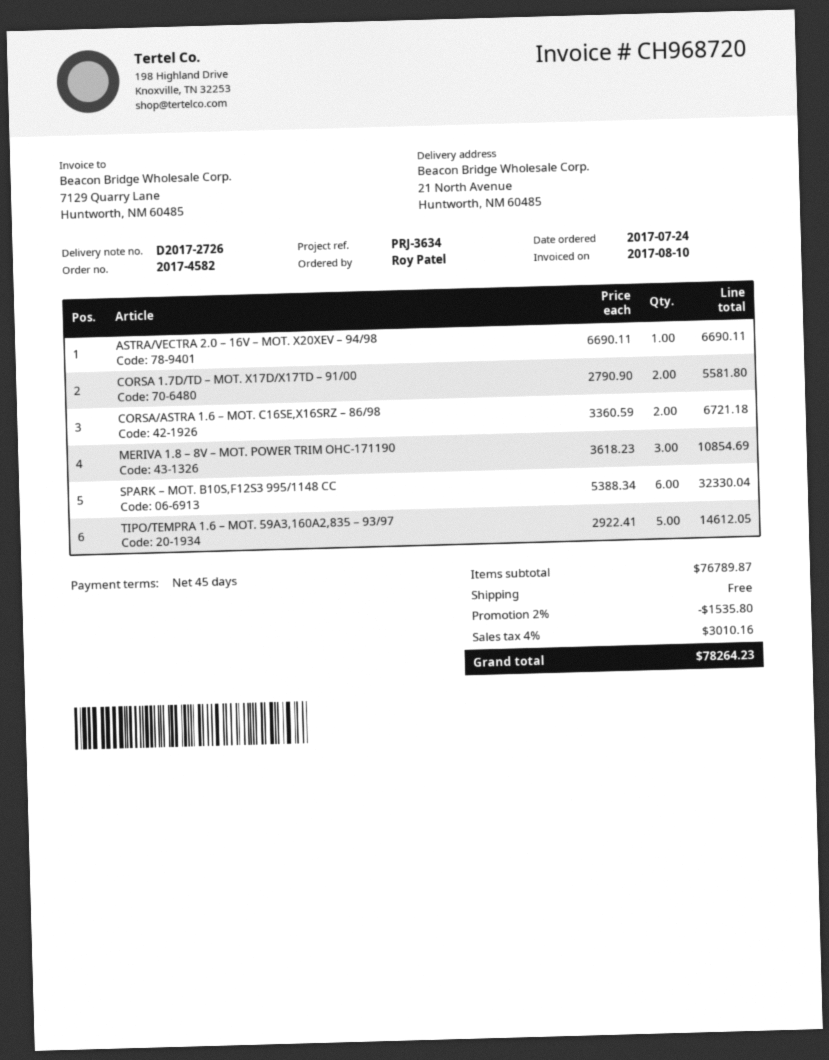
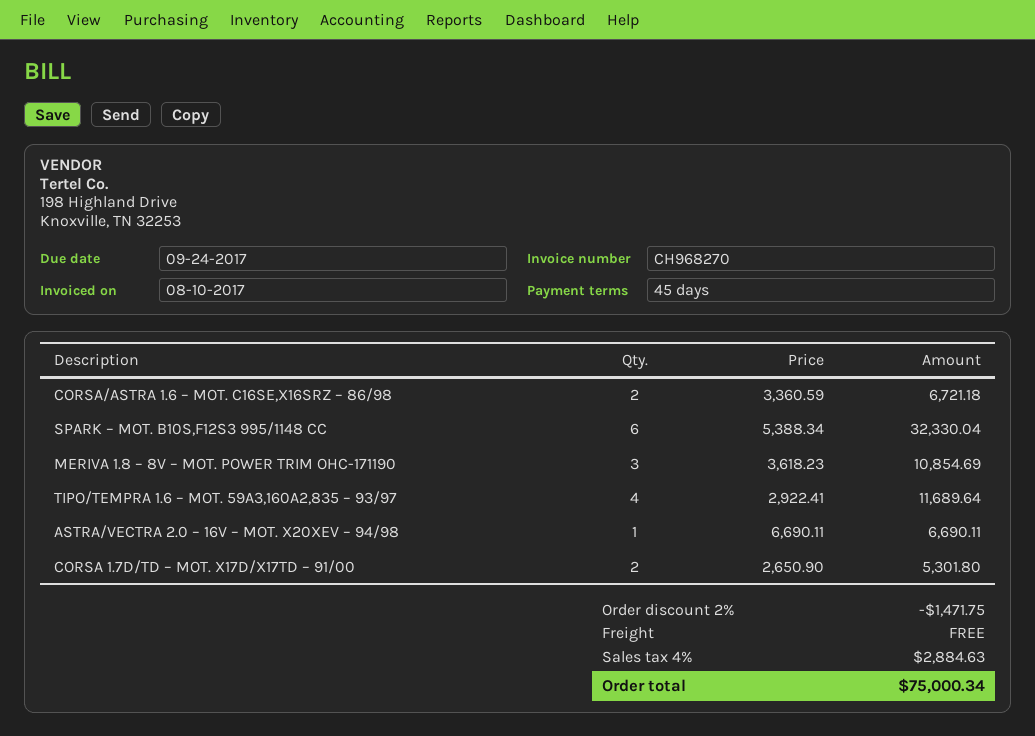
invoice number: CH968720 -> CH968270
CORSA 1.7D/TD – MOT. X17D/X17TD – 91/00: 2 x 2790.90 = 5581.80 -> 2 x 2650.90 = 5301.80
TIPO/TEMPRA 1.6 – MOT. 59A3,160A2,835 – 93/97: 5 x 2922.41 = 14612.05 -> 4 x 2922.41 = 11689.64
discount: 2% = 1535.80 -> 2% = 1471.75
tax: 4% = 3010.16 -> 4% = 2884.63
total: 78264.23 -> 75000.34

